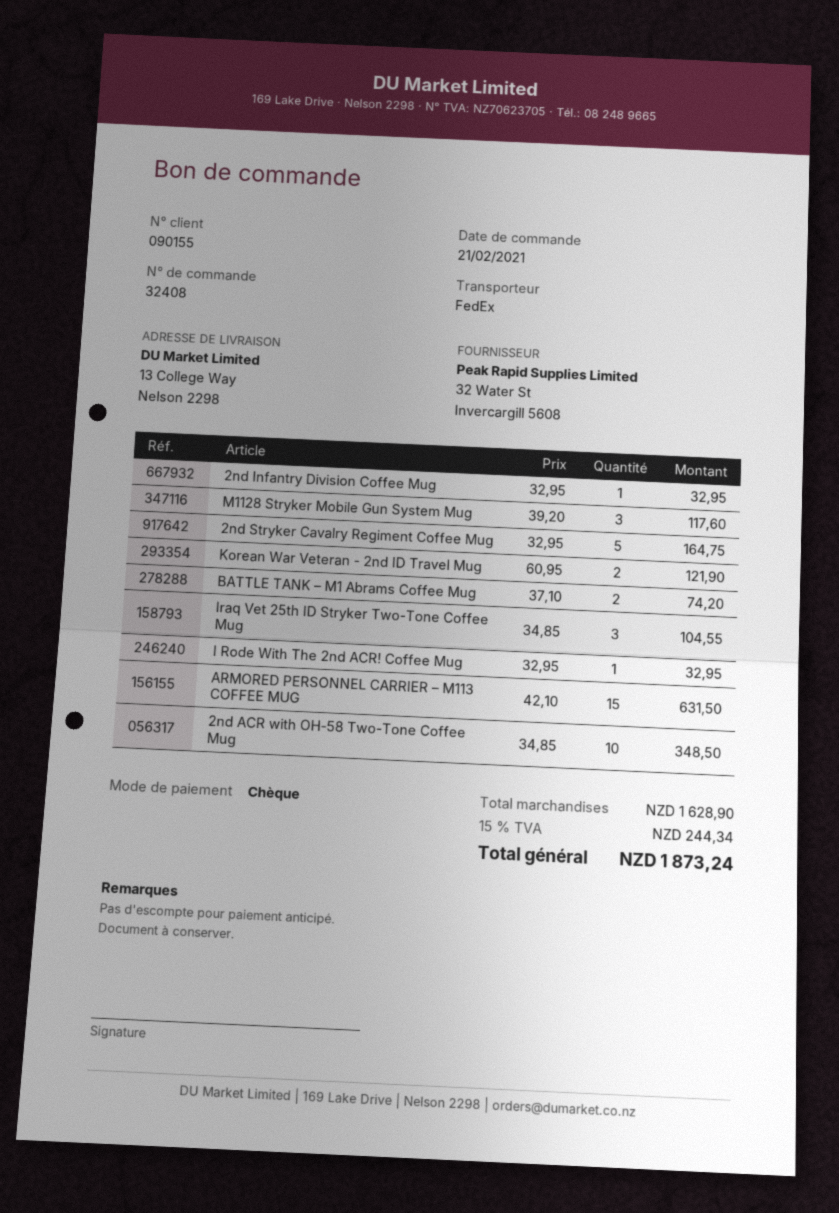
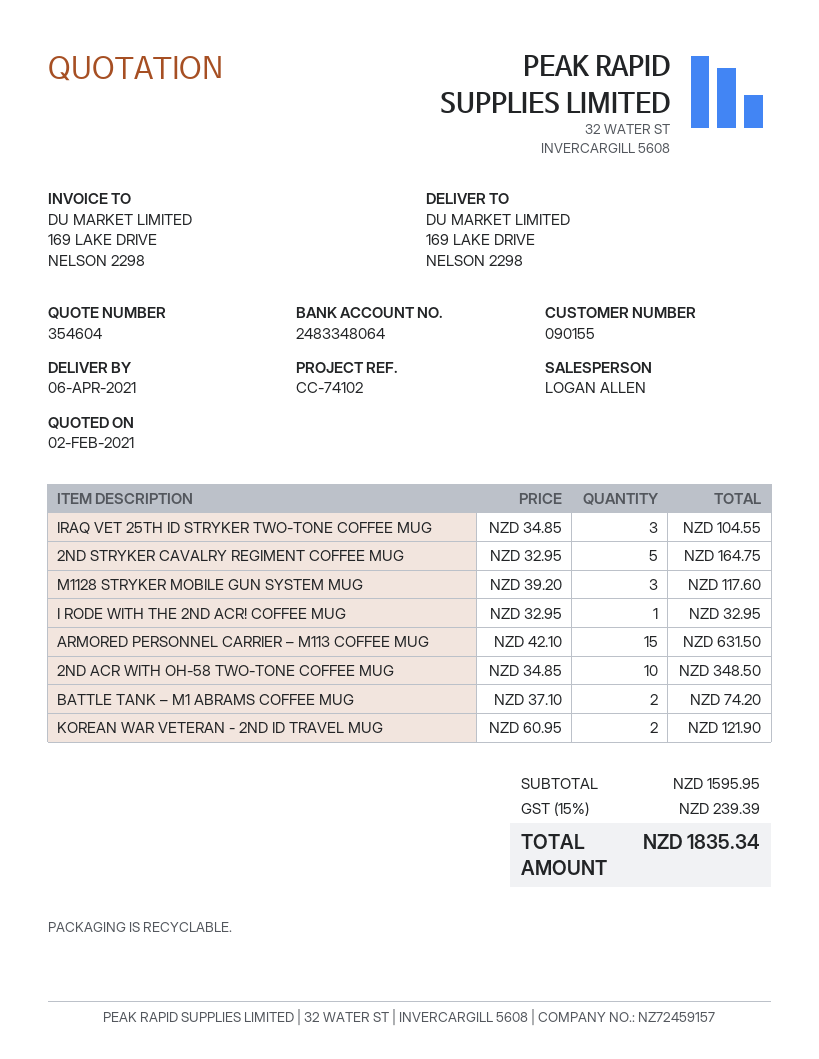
ship to: 13 College Way, Nelson 2298 -> 169 LAKE DRIVE, NELSON 2298
2nd Infantry Division Coffee Mug: 1 x 32.95 = 32.95 -> none
subtotal: 1628.90 -> 1595.95
tax: 15% = 244.34 -> 15% = 239.39
total: 1873.24 -> 1835.34

